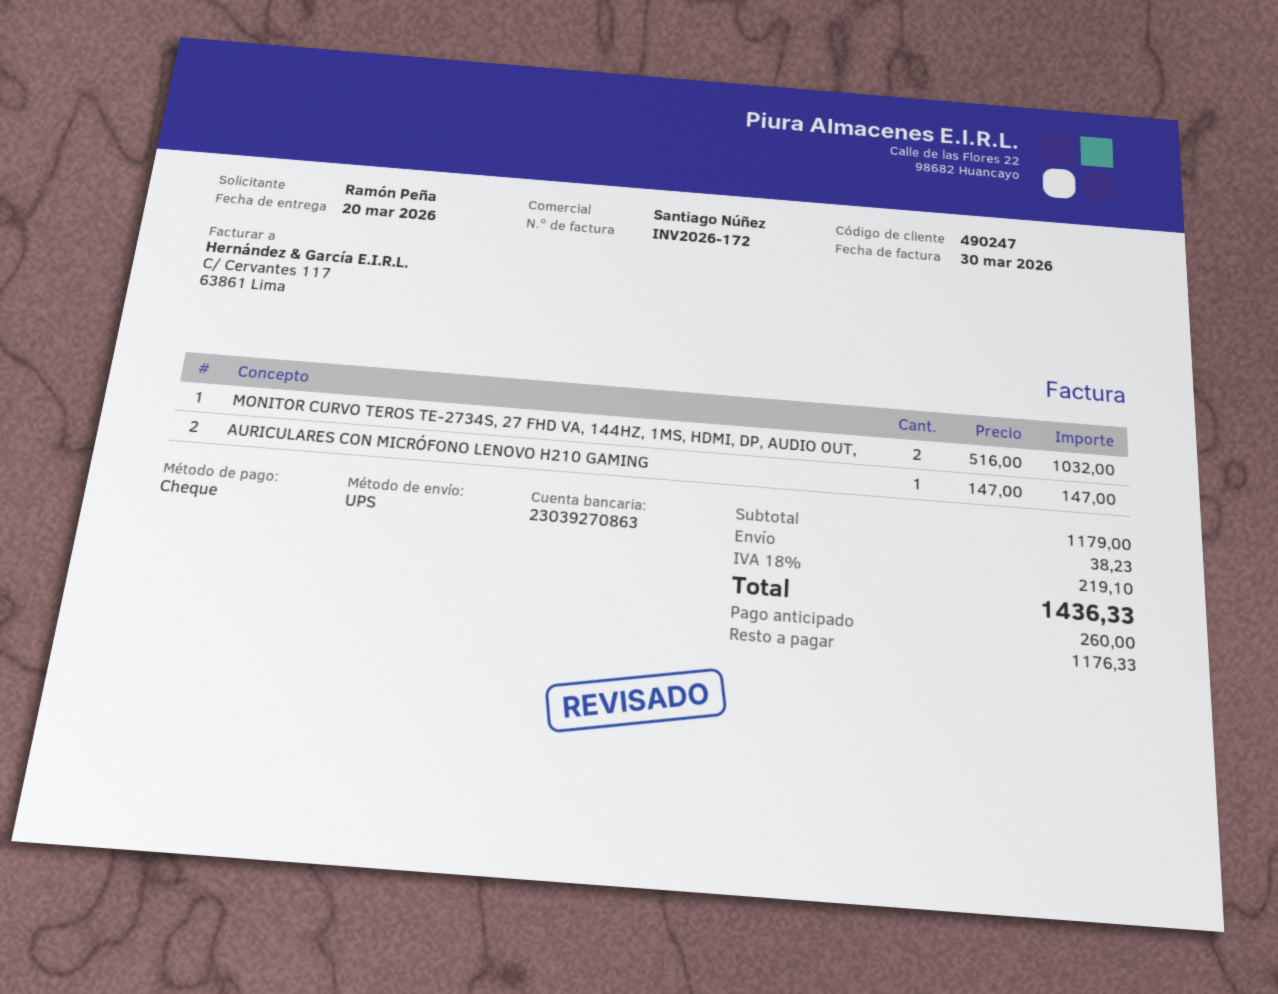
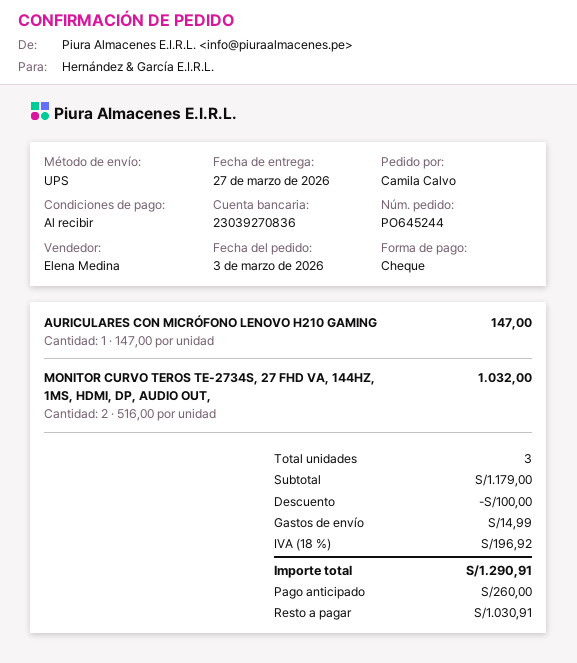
delivery date: 2026-03-20 -> 2026-03-27
ordered by: Ramón Peña -> Camila Calvo
sales rep: Santiago Núñez -> Elena Medina
bank account: 23039270863 -> 23039270836
discount: none -> 100.00
shipping: 38.23 -> 14.99
tax: 18% = 219.10 -> 18% = 196.92
total: 1436.33 -> 1290.91
balance: 1176.33 -> 1030.91

